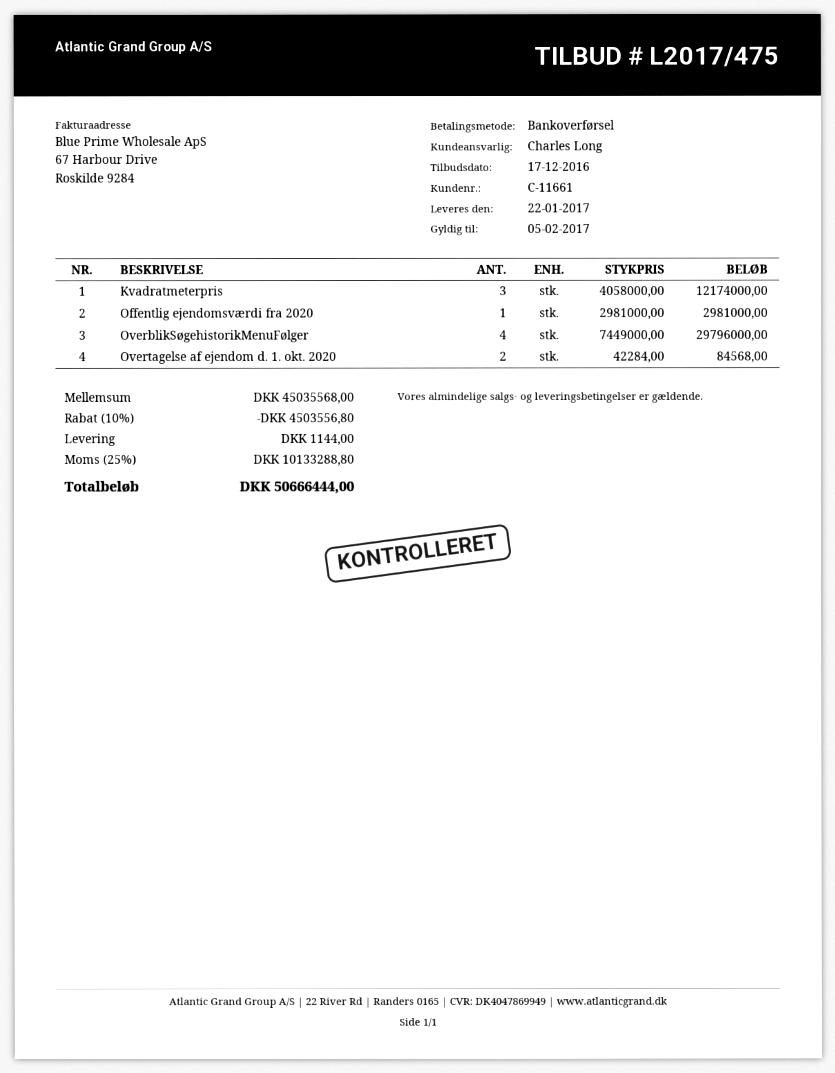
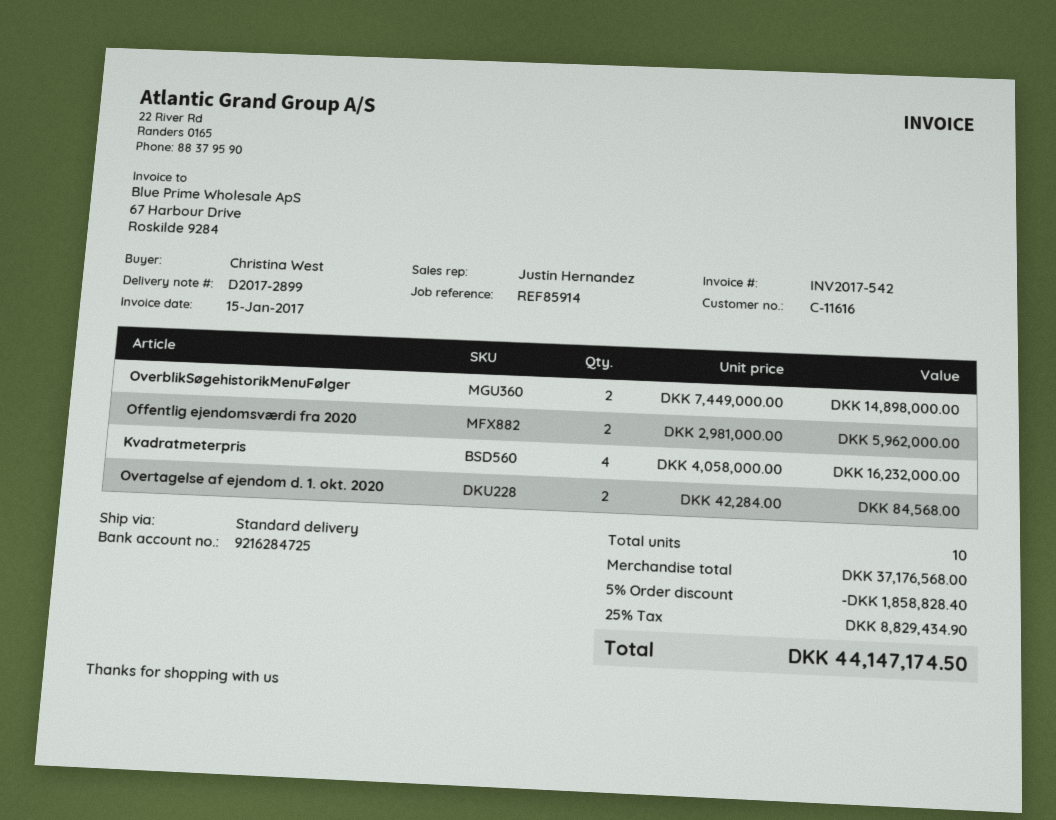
customer number: C-11661 -> C-11616
sales rep: Charles Long -> Justin Hernandez
Kvadratmeterpris: 3 x 4058000.00 = 12174000.00 -> 4 x 4058000.00 = 16232000.00
Offentlig ejendomsværdi fra 2020: 1 x 2981000.00 = 2981000.00 -> 2 x 2981000.00 = 5962000.00
OverblikSøgehistorikMenuFølger: 4 x 7449000.00 = 29796000.00 -> 2 x 7449000.00 = 14898000.00
subtotal: 45035568.00 -> 37176568.00
discount: 10% = 4503556.80 -> 5% = 1858828.40
shipping: 1144.00 -> none
tax: 25% = 10133288.80 -> 25% = 8829434.90
total: 50666444.00 -> 44147174.50

